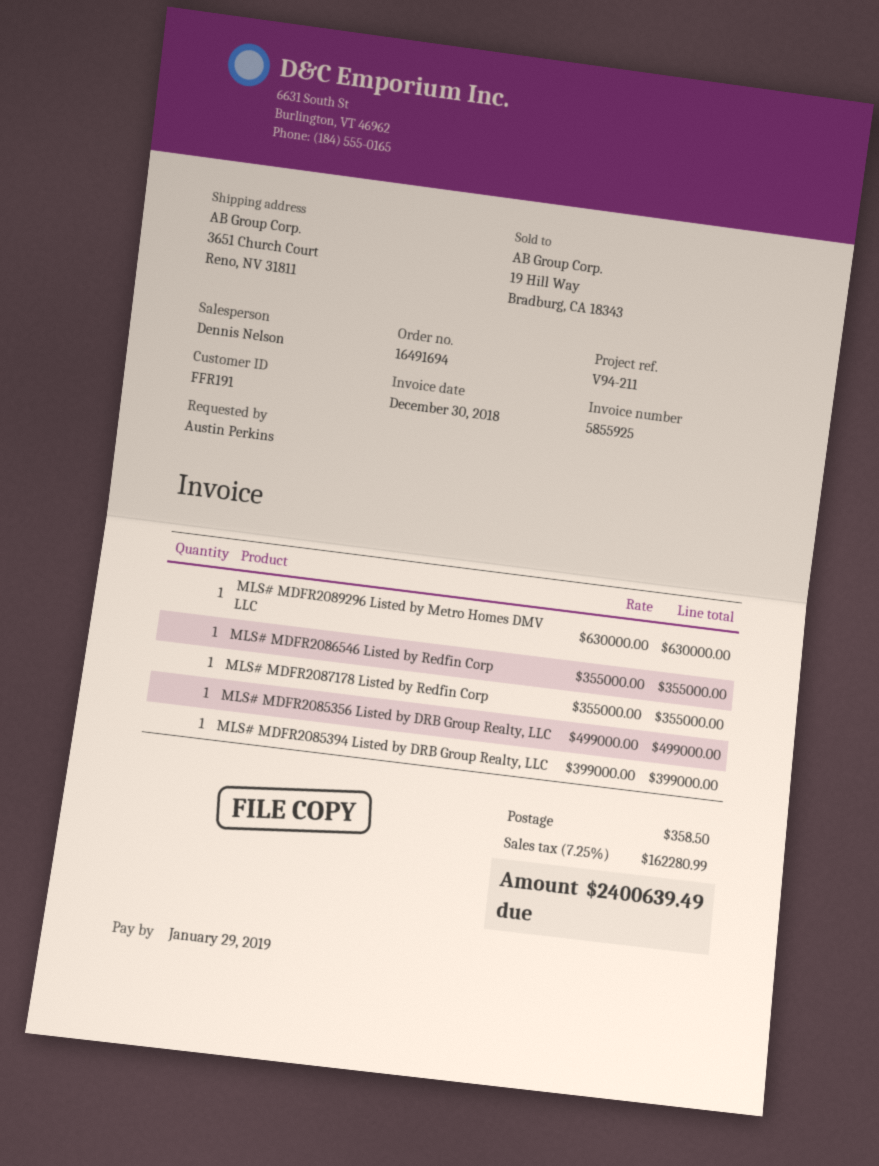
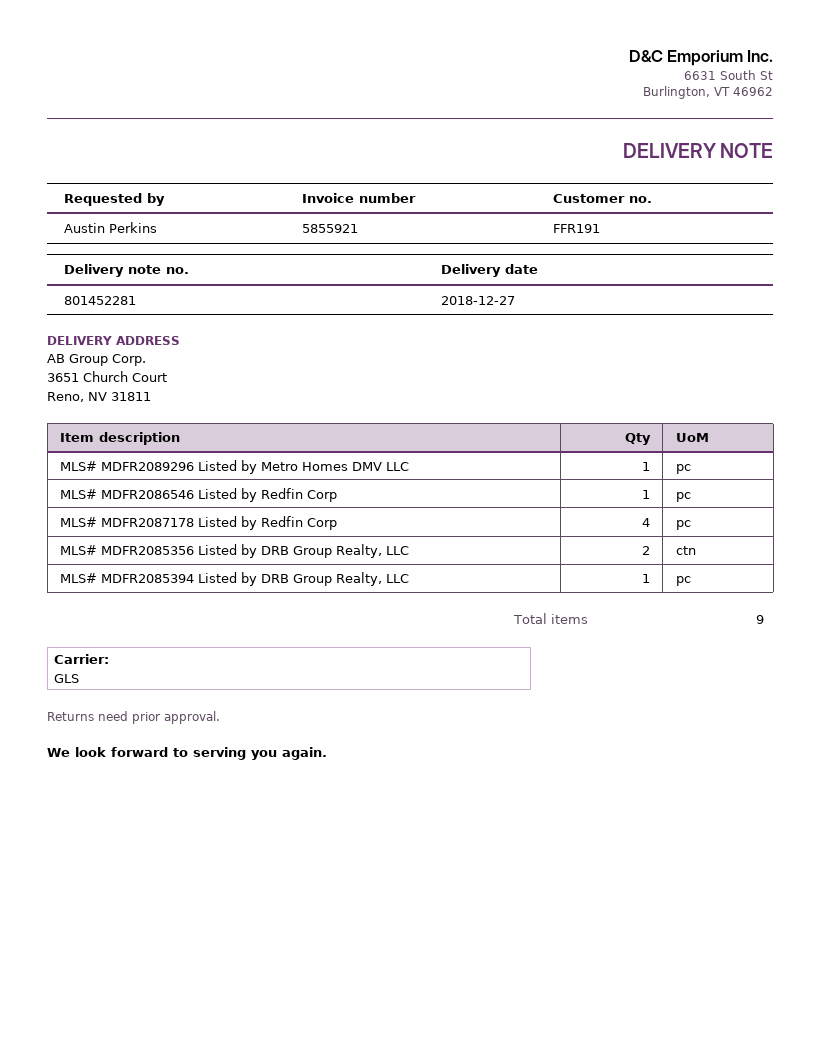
invoice number: 5855925 -> 5855921
MLS# MDFR2087178 Listed by Redfin Corp: 1 -> 4
MLS# MDFR2085356 Listed by DRB Group Realty, LLC: 1 -> 2

